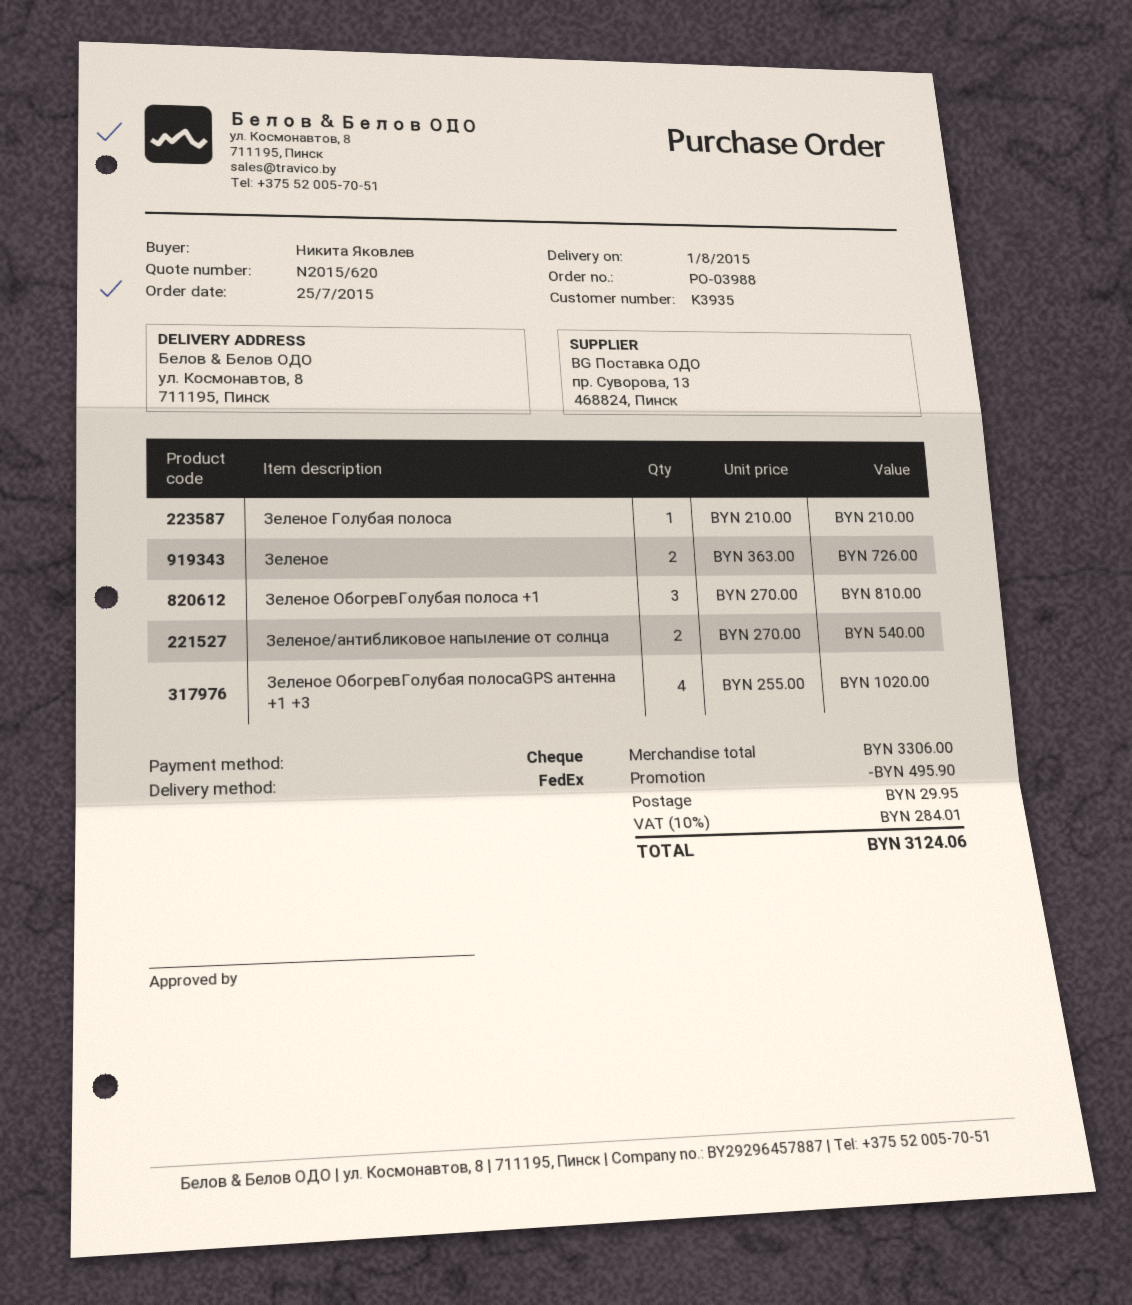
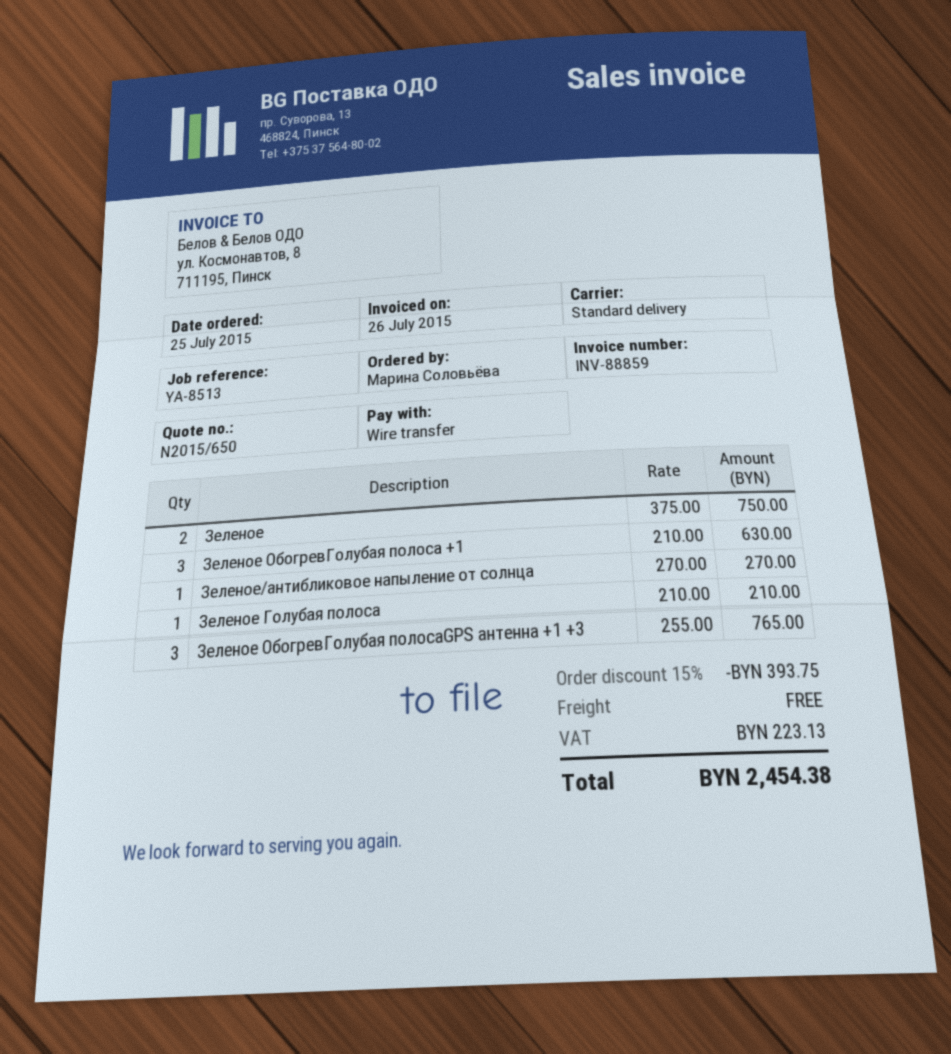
quote number: N2015/620 -> N2015/650
ordered by: Никита Яковлев -> Марина Соловьёва
payment method: cheque -> bank transfer
shipping method: FedEx -> standard
Зеленое: 2 x 363.00 = 726.00 -> 2 x 375.00 = 750.00
Зеленое ОбогревГолубая полоса +1: 3 x 270.00 = 810.00 -> 3 x 210.00 = 630.00
Зеленое/антибликовое напыление от солнца: 2 x 270.00 = 540.00 -> 1 x 270.00 = 270.00
Зеленое ОбогревГолубая полосаGPS антенна +1 +3: 4 x 255.00 = 1020.00 -> 3 x 255.00 = 765.00
discount: 495.90 -> 393.75
shipping: 29.95 -> 0.00
tax: 284.01 -> 223.13
total: 3124.06 -> 2454.38

